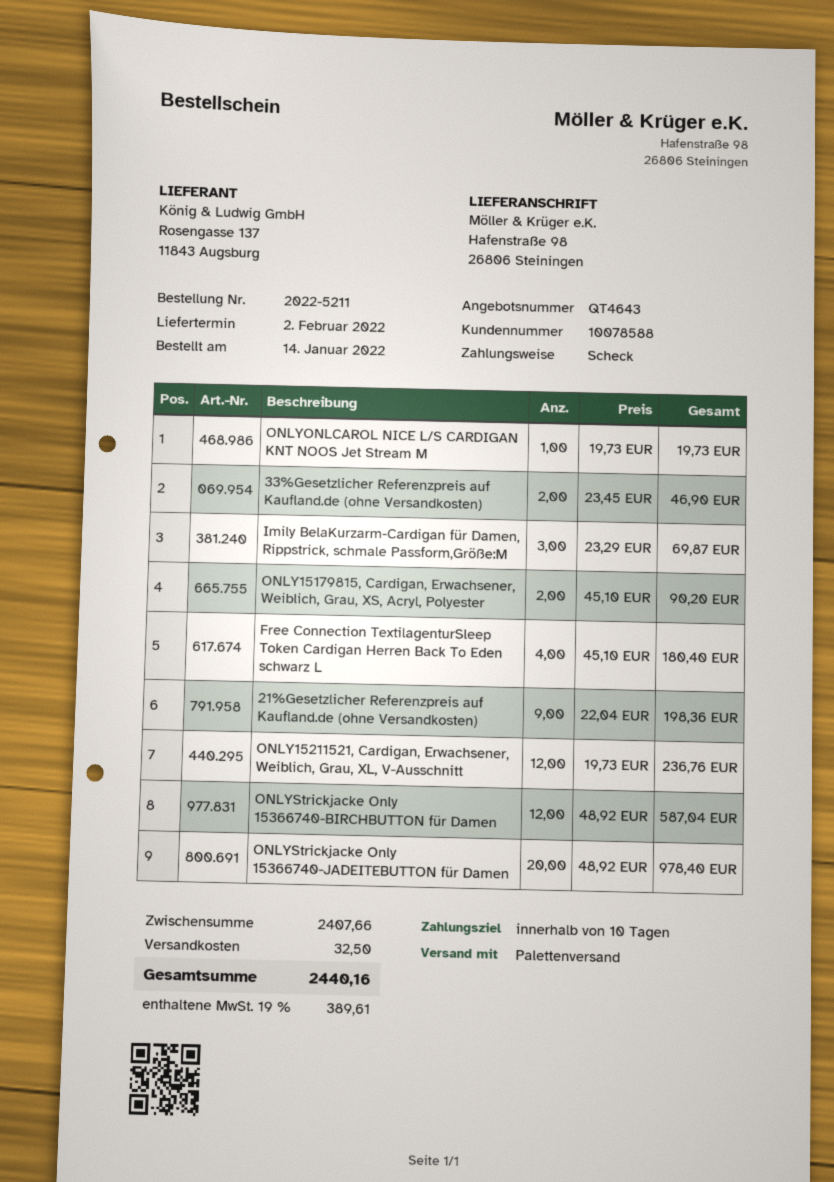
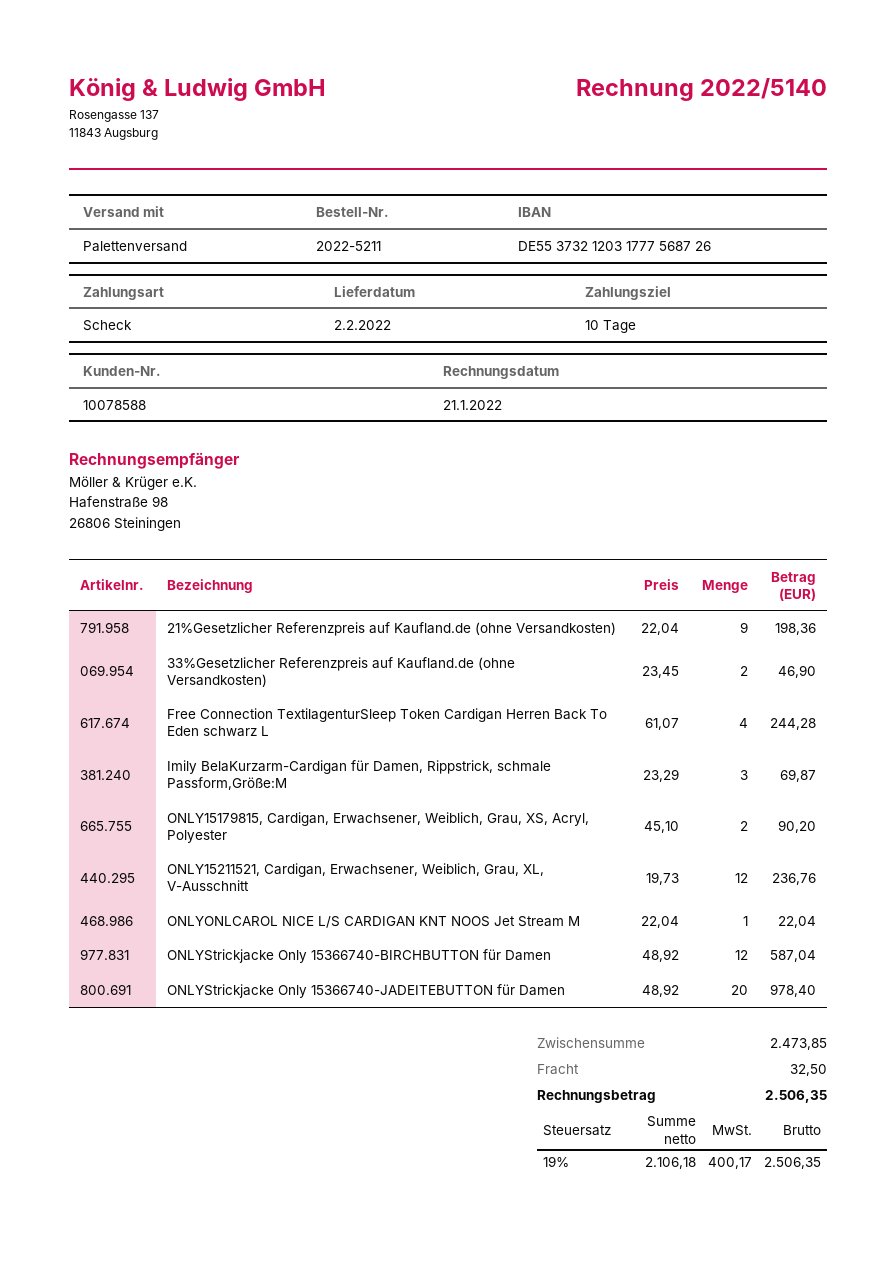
ONLYONLCAROL NICE L/S CARDIGAN KNT NOOS Jet Stream M: 1 x 19.73 = 19.73 -> 1 x 22.04 = 22.04
Free Connection TextilagenturSleep Token Cardigan Herren Back To Eden schwarz L: 4 x 45.10 = 180.40 -> 4 x 61.07 = 244.28
subtotal: 2407.66 -> 2473.85
tax: 19% = 389.61 -> 19% = 400.17
total: 2440.16 -> 2506.35

